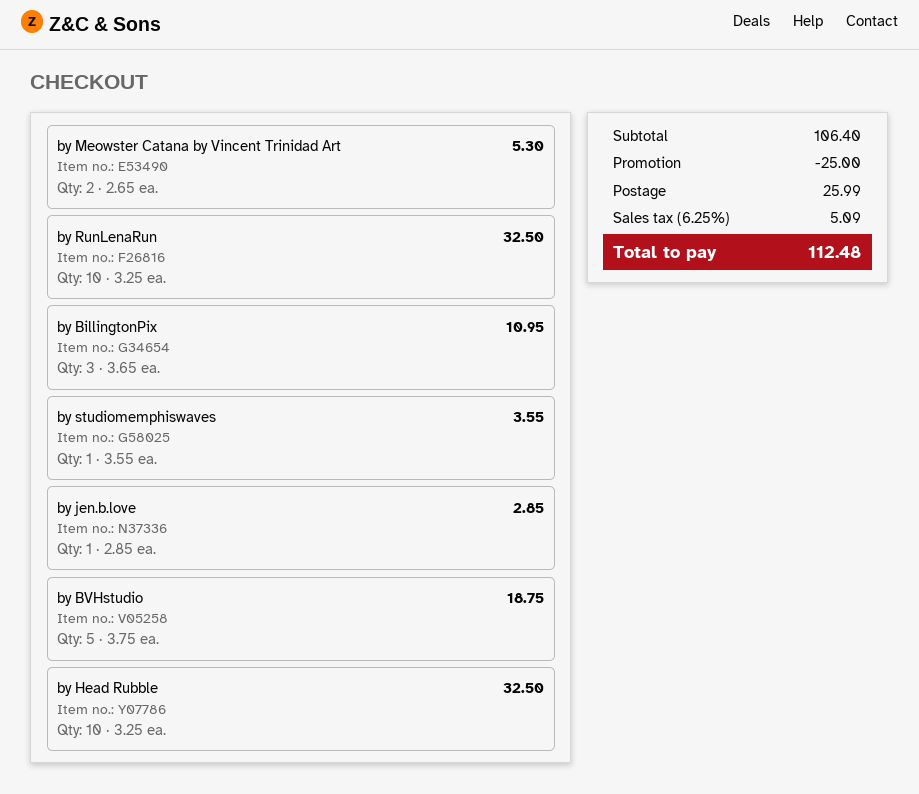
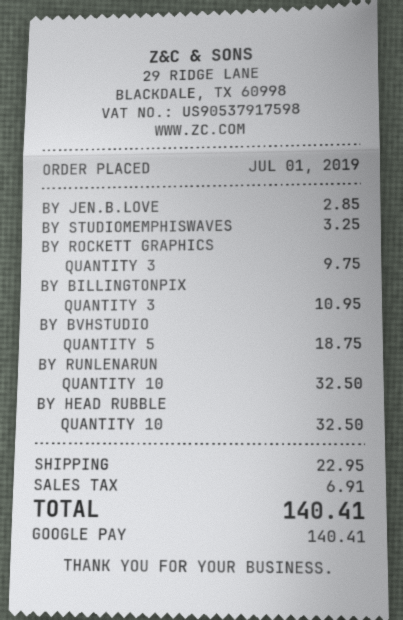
by Meowster Catana by Vincent Trinidad Art: 2 for 5.30 -> none
by studiomemphiswaves: 1 for 3.55 -> 1 for 3.25
BY ROCKETT GRAPHICS: none -> 3 for 9.75
discount: 25.00 -> none
shipping: 25.99 -> 22.95
tax: 5.09 -> 6.91
total: 112.48 -> 140.41

